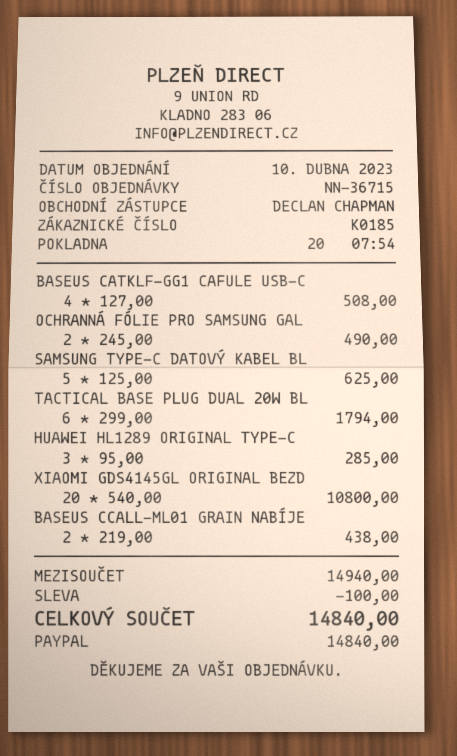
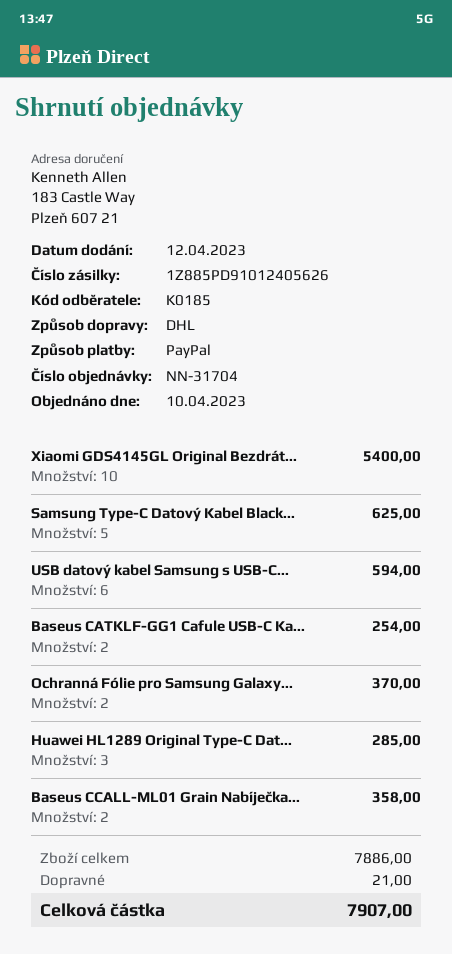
order number: NN-36715 -> NN-31704
BASEUS CATKLF-GG1 CAFULE USB-C: 4 for 508.00 -> 2 for 254.00
OCHRANNÁ FÓLIE PRO SAMSUNG GAL: 2 for 490.00 -> 2 for 370.00
TACTICAL BASE PLUG DUAL 20W BL: 6 for 1794.00 -> none
XIAOMI GDS4145GL ORIGINAL BEZD: 20 for 10800.00 -> 10 for 5400.00
BASEUS CCALL-ML01 GRAIN NABÍJE: 2 for 438.00 -> 2 for 358.00
USB datový kabel Samsung s USB-C...: none -> 6 for 594.00
subtotal: 14940.00 -> 7886.00
discount: 100.00 -> none
shipping: none -> 21.00
total: 14840.00 -> 7907.00

